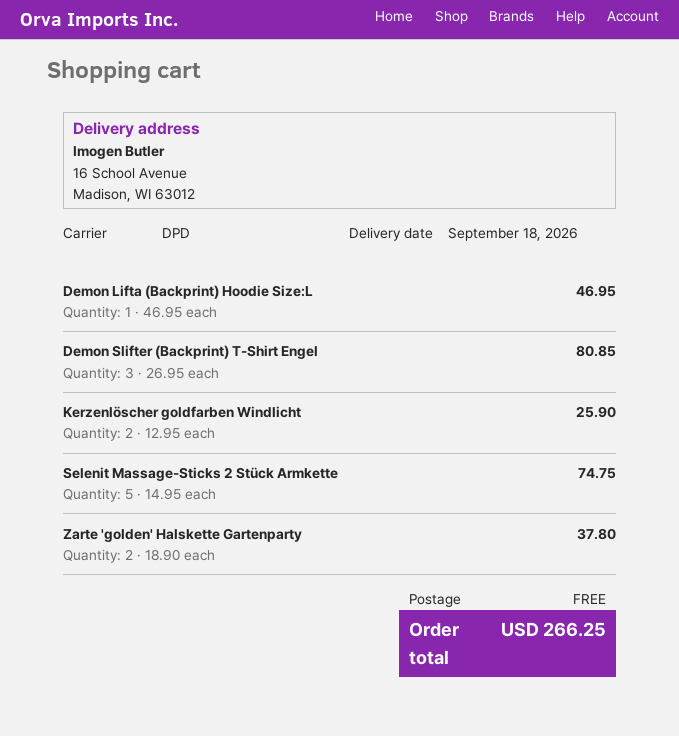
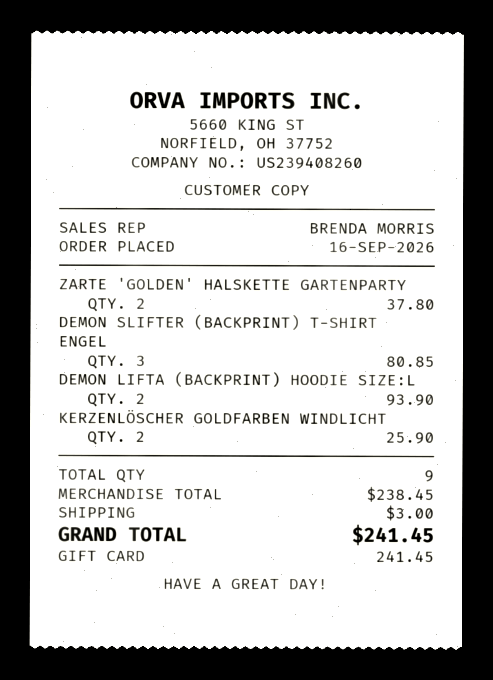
Demon Lifta (Backprint) Hoodie Size:L: 1 for 46.95 -> 2 for 93.90
Selenit Massage-Sticks 2 Stück Armkette: 5 for 74.75 -> none
shipping: 0.00 -> 3.00
total: 266.25 -> 241.45

